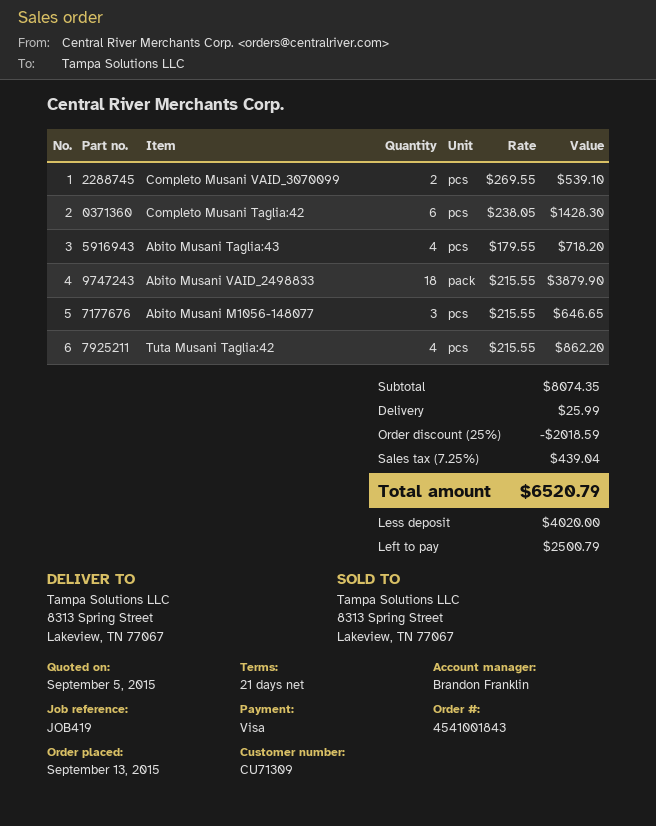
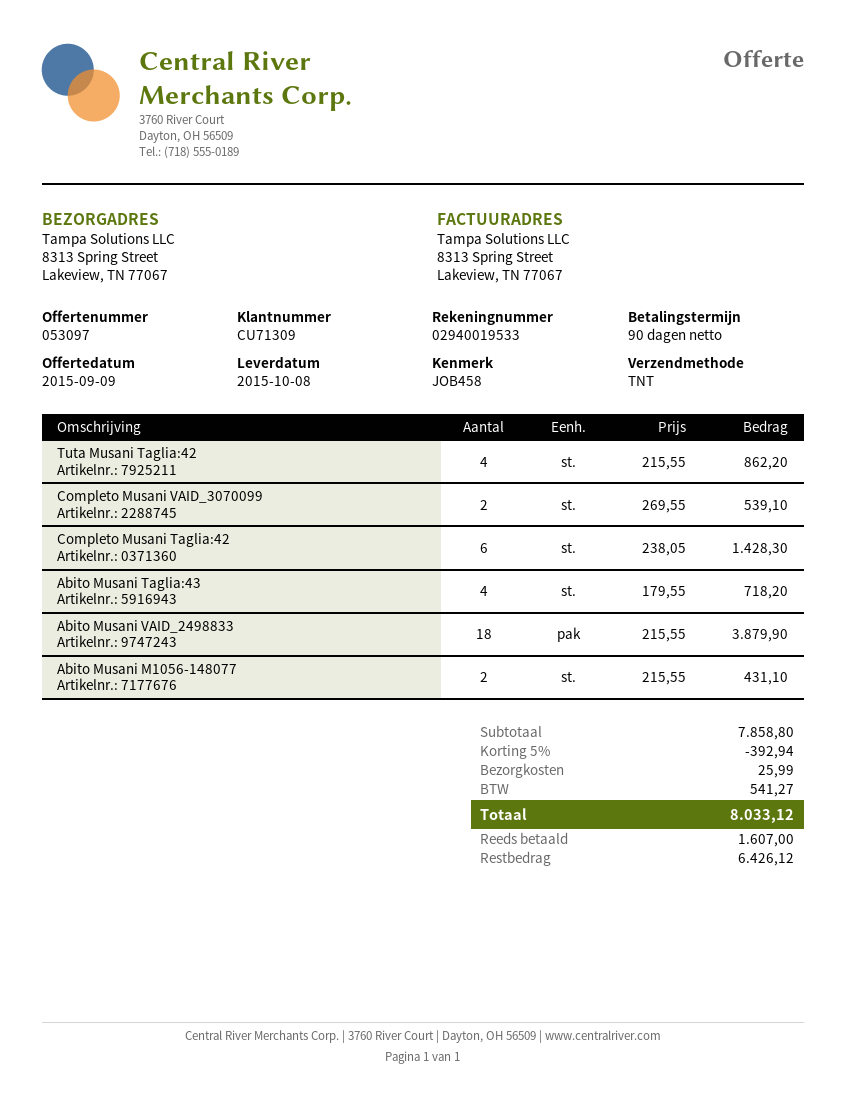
quote date: 2015-09-05 -> 2015-09-09
payment terms: 21 days -> 90 days
reference: JOB419 -> JOB458
Abito Musani M1056-148077: 3 x 215.55 = 646.65 -> 2 x 215.55 = 431.10
subtotal: 8074.35 -> 7858.80
discount: 25% = 2018.59 -> 5% = 392.94
tax: 439.04 -> 541.27
total: 6520.79 -> 8033.12
deposit: 4020.00 -> 1607.00
balance: 2500.79 -> 6426.12

